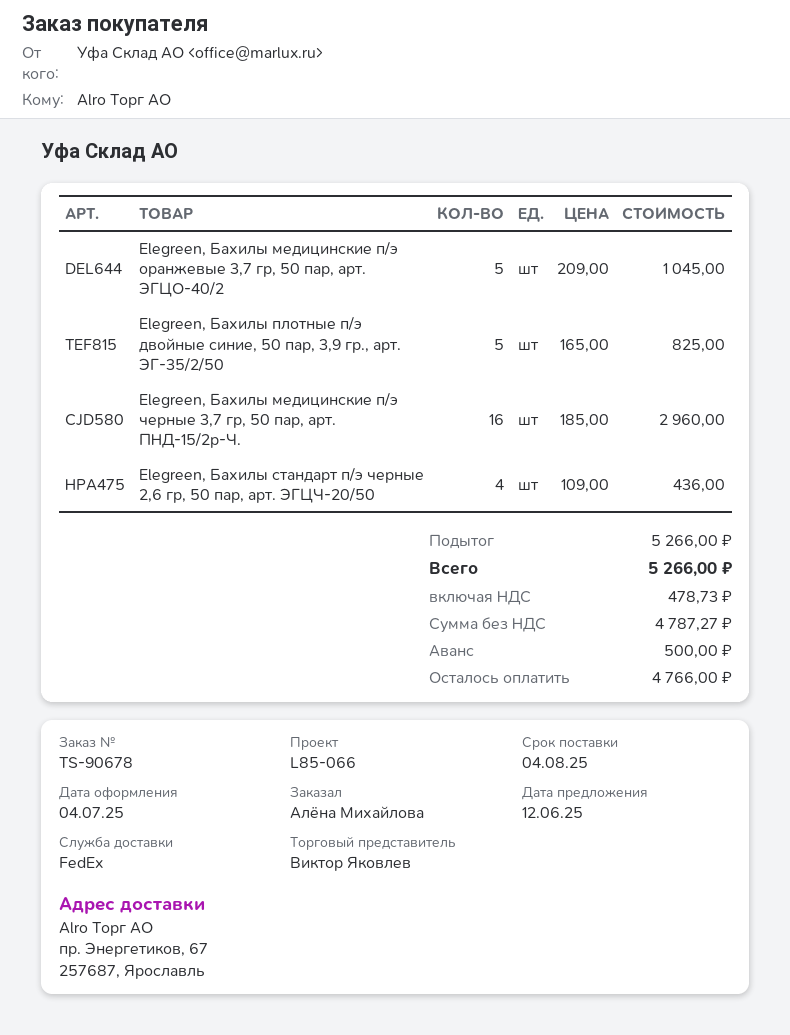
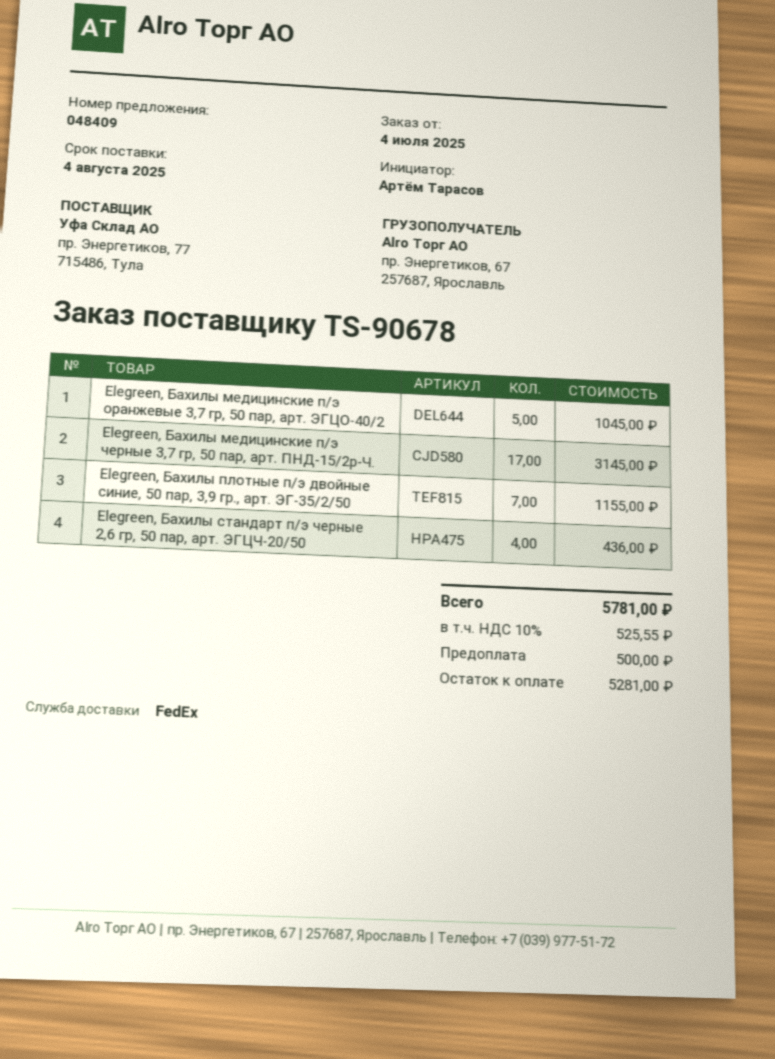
ordered by: Алёна Михайлова -> Артём Тарасов
Elegreen, Бахилы плотные п/э двойные синие, 50 пар, 3,9 гр., арт. ЭГ-35/2/50: 5 for 825.00 -> 7 for 1155.00
Elegreen, Бахилы медицинские п/э черные 3,7 гр, 50 пар, арт. ПНД-15/2р-Ч.: 16 for 2960.00 -> 17 for 3145.00
tax: 478.73 -> 525.55
total: 5266.00 -> 5781.00
balance: 4766.00 -> 5281.00

